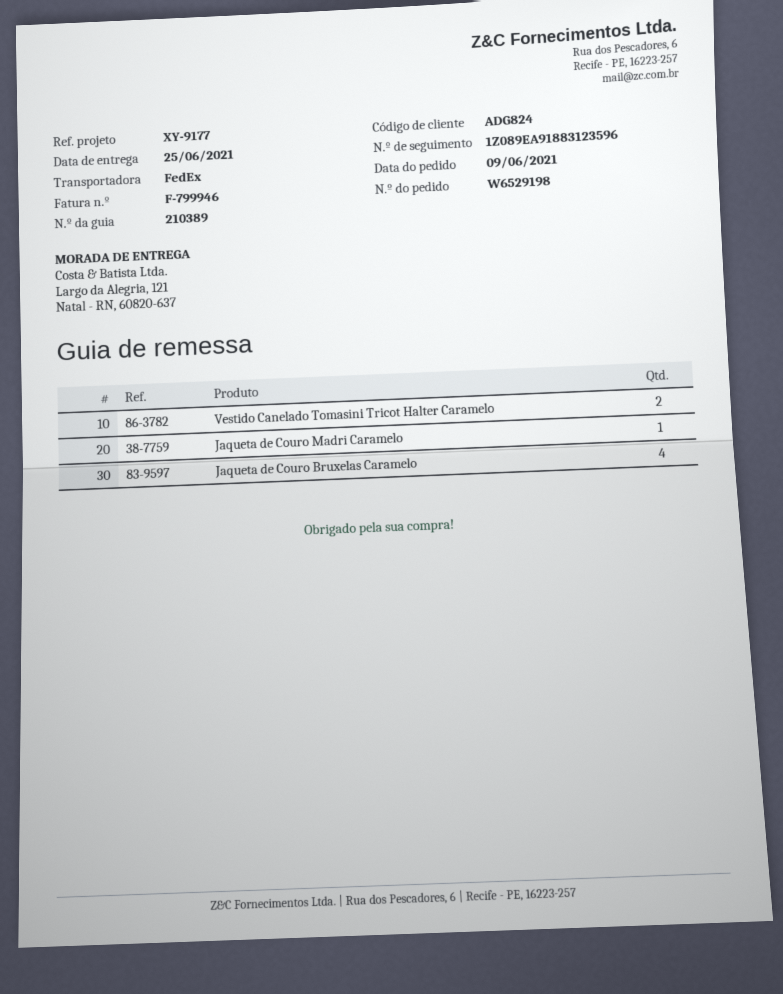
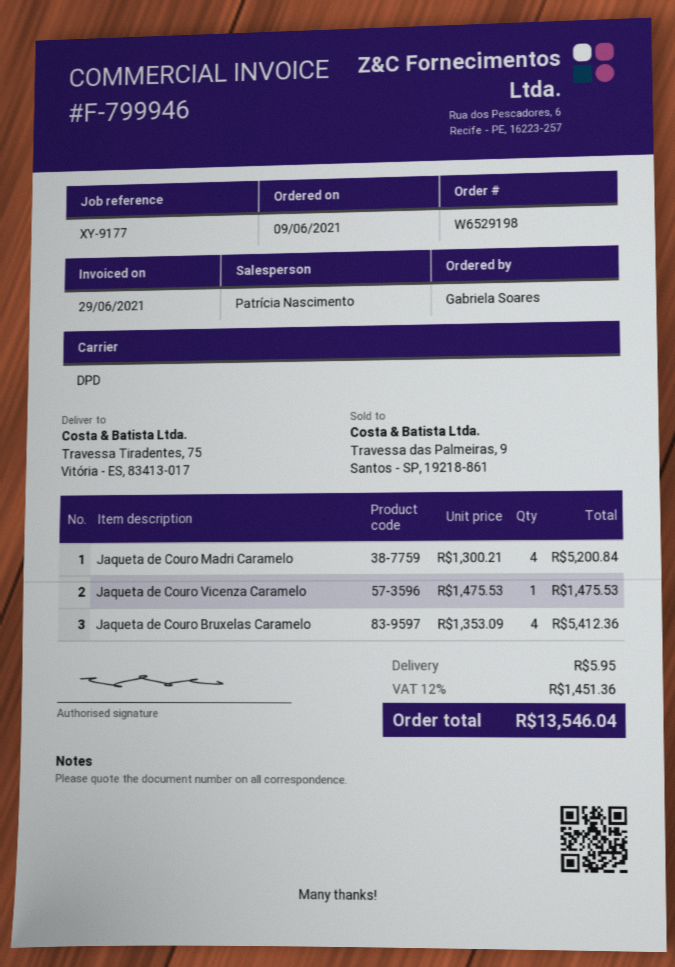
shipping method: FedEx -> DPD
ship to: Largo da Alegria, 121, Natal - RN, 60820-637 -> Travessa Tiradentes, 75, Vitória - ES, 83413-017
Vestido Canelado Tomasini Tricot Halter Caramelo: 2 -> none
Jaqueta de Couro Madri Caramelo: 1 -> 4
Jaqueta de Couro Vicenza Caramelo: none -> 1

